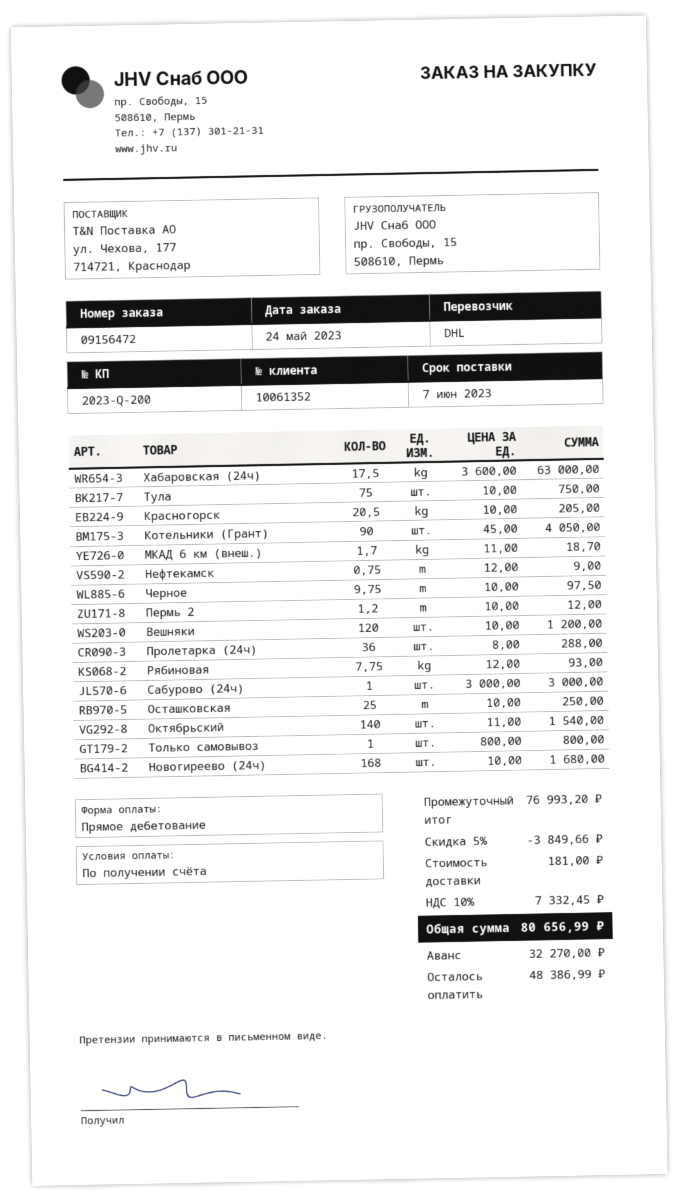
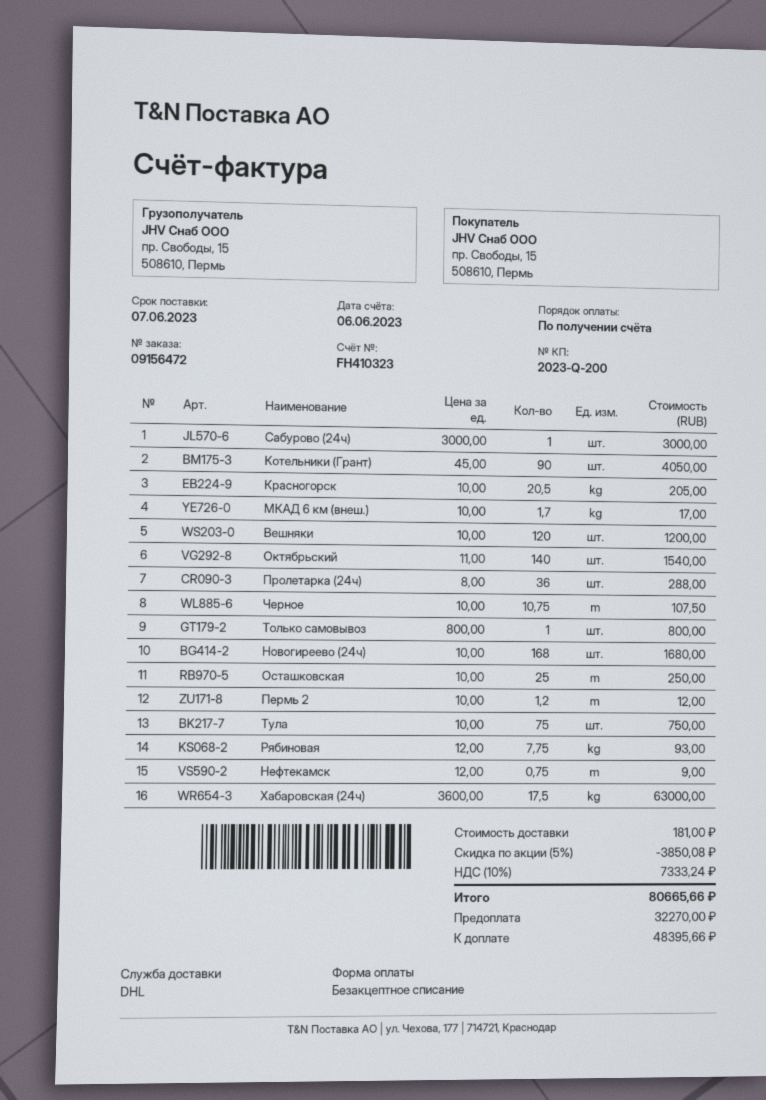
МКАД 6 км (внеш.): 1.7 x 11.00 = 18.70 -> 1.7 x 10.00 = 17.00
Черное: 9.75 x 10.00 = 97.50 -> 10.75 x 10.00 = 107.50
discount: 5% = 3849.66 -> 5% = 3850.08
tax: 10% = 7332.45 -> 10% = 7333.24
total: 80656.99 -> 80665.66
balance: 48386.99 -> 48395.66

